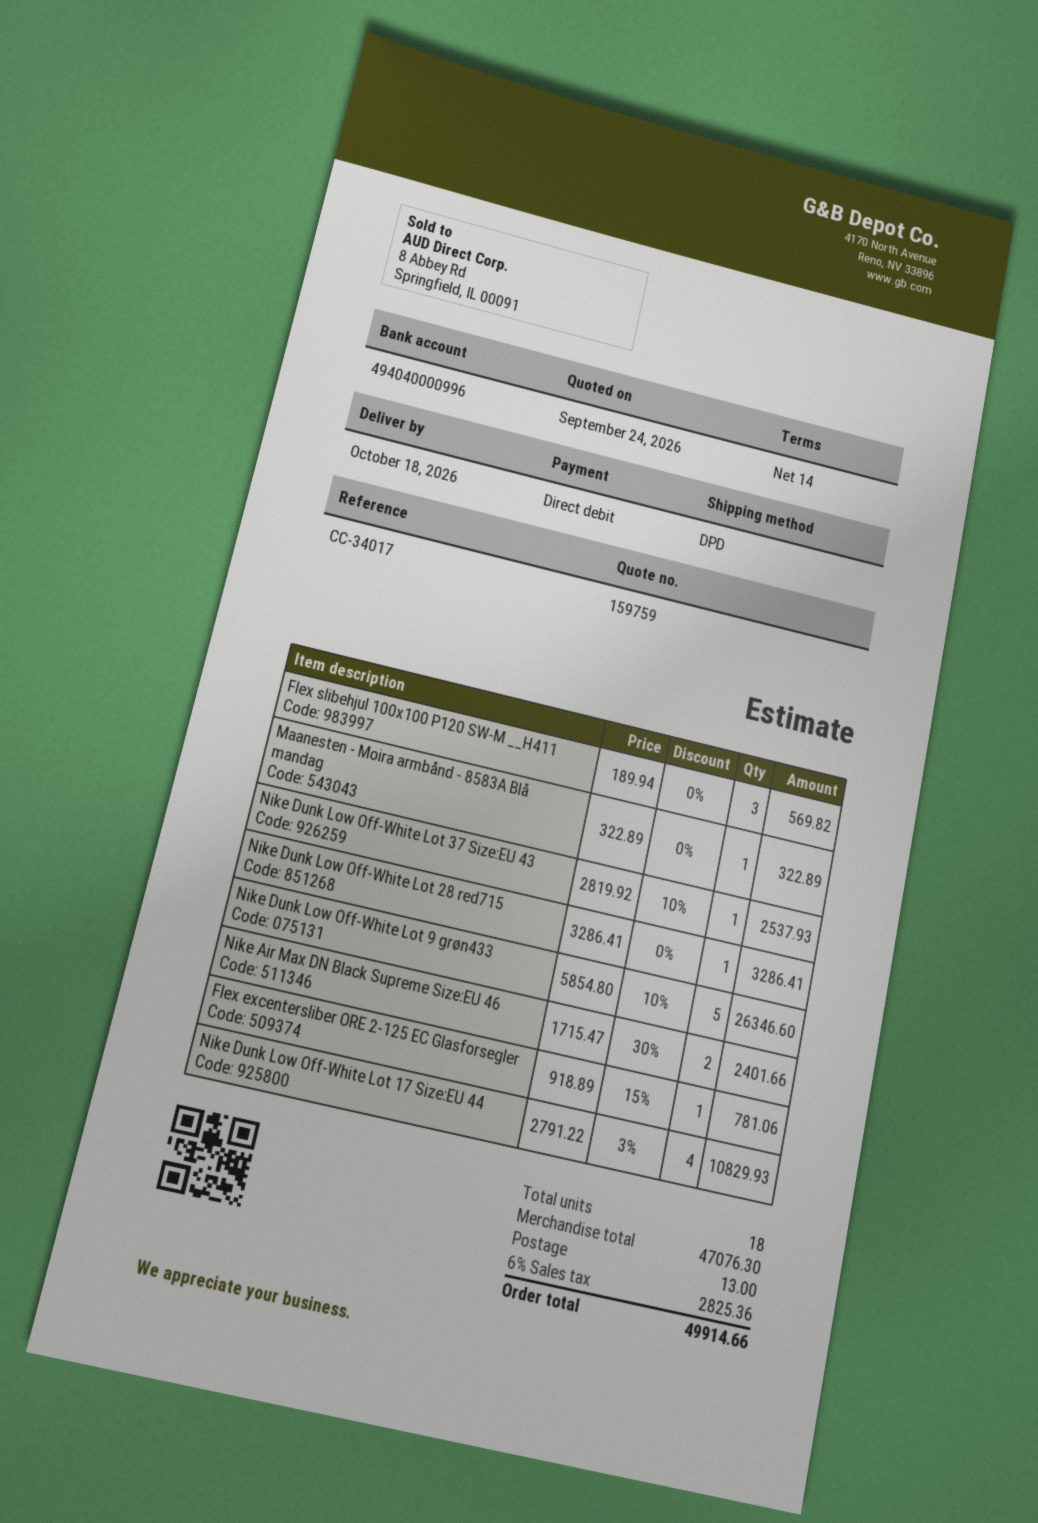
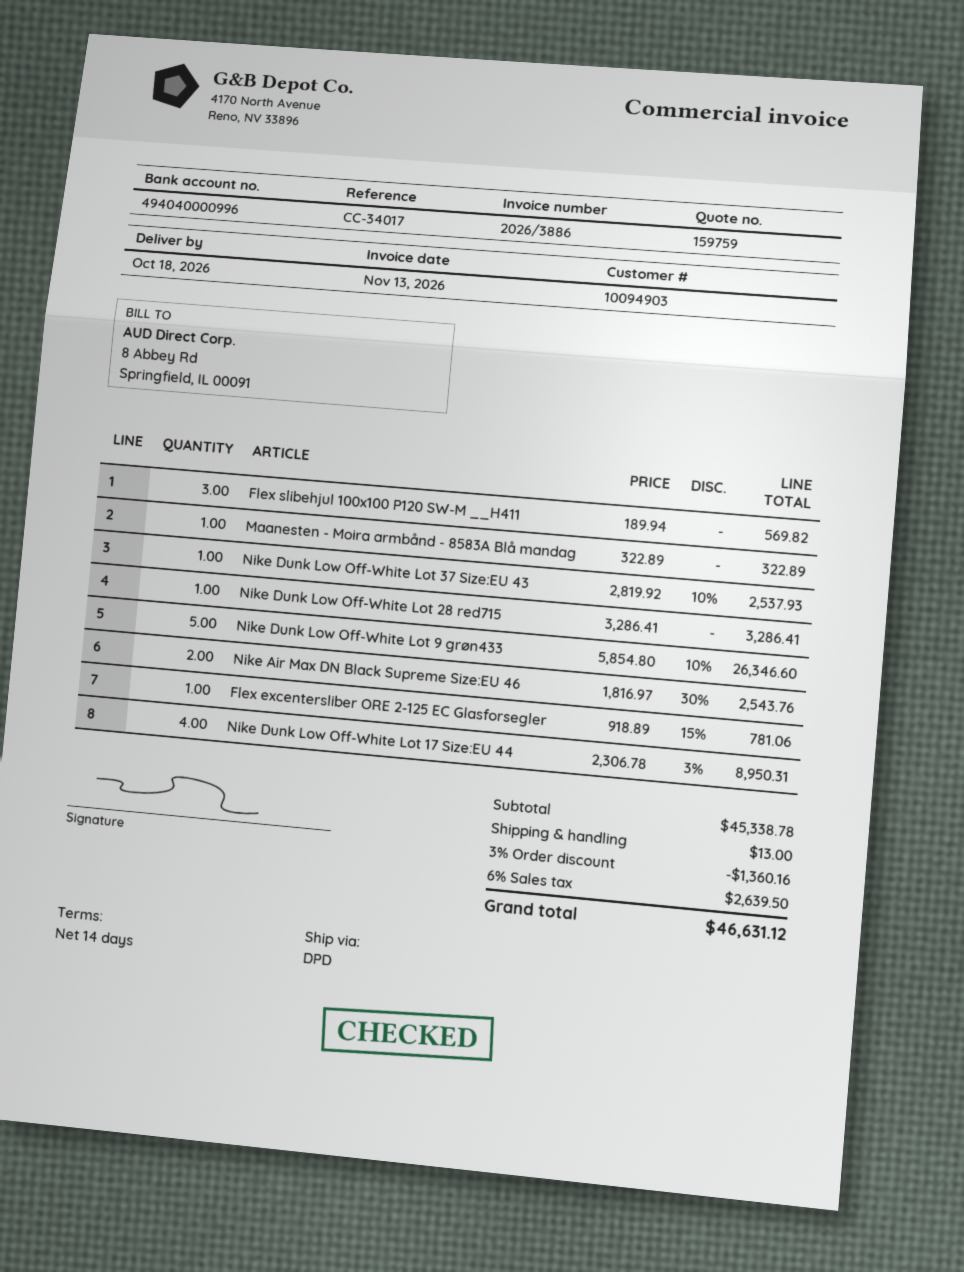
Nike Air Max DN Black Supreme Size:EU 46: 2 x 1715.47 - 30% = 2401.66 -> 2 x 1816.97 - 30% = 2543.76
Nike Dunk Low Off-White Lot 17 Size:EU 44: 4 x 2791.22 - 3% = 10829.93 -> 4 x 2306.78 - 3% = 8950.31
subtotal: 47076.30 -> 45338.78
discount: none -> 3% = 1360.16
tax: 6% = 2825.36 -> 6% = 2639.50
total: 49914.66 -> 46631.12

